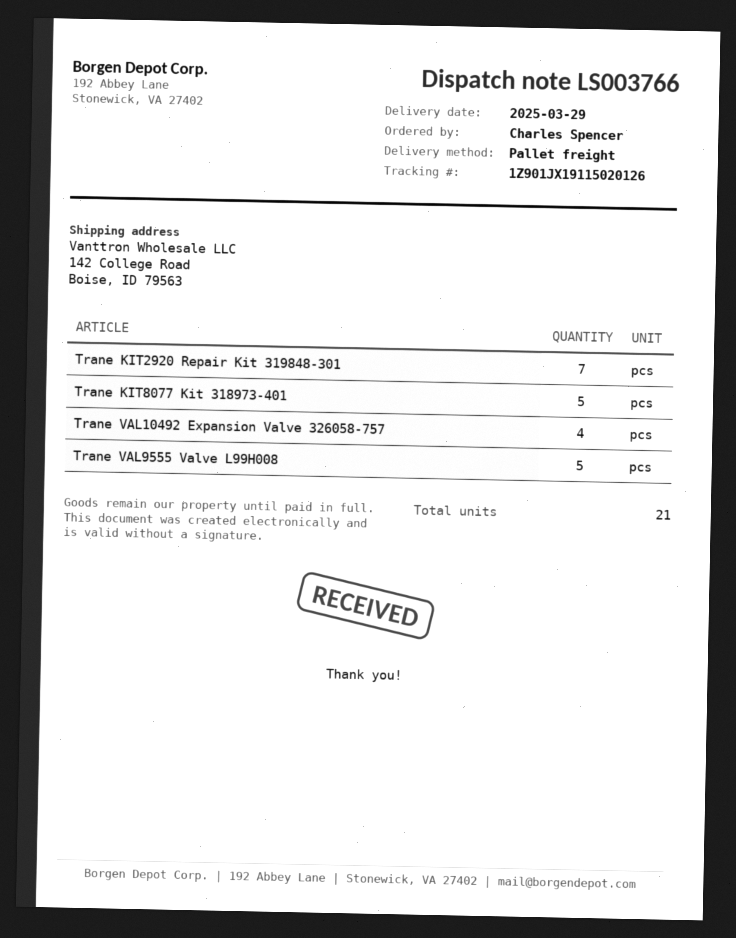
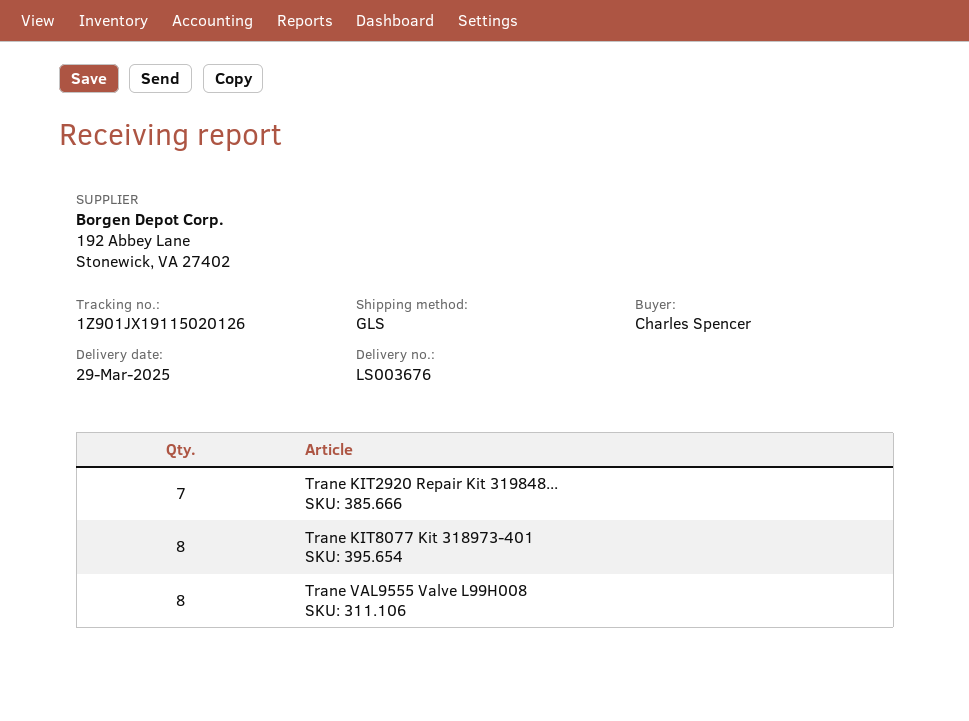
delivery note number: LS003766 -> LS003676
shipping method: pallet freight -> GLS
Trane KIT8077 Kit 318973-401: 5 -> 8
Trane VAL10492 Expansion Valve 326058-757: 4 -> none
Trane VAL9555 Valve L99H008: 5 -> 8

